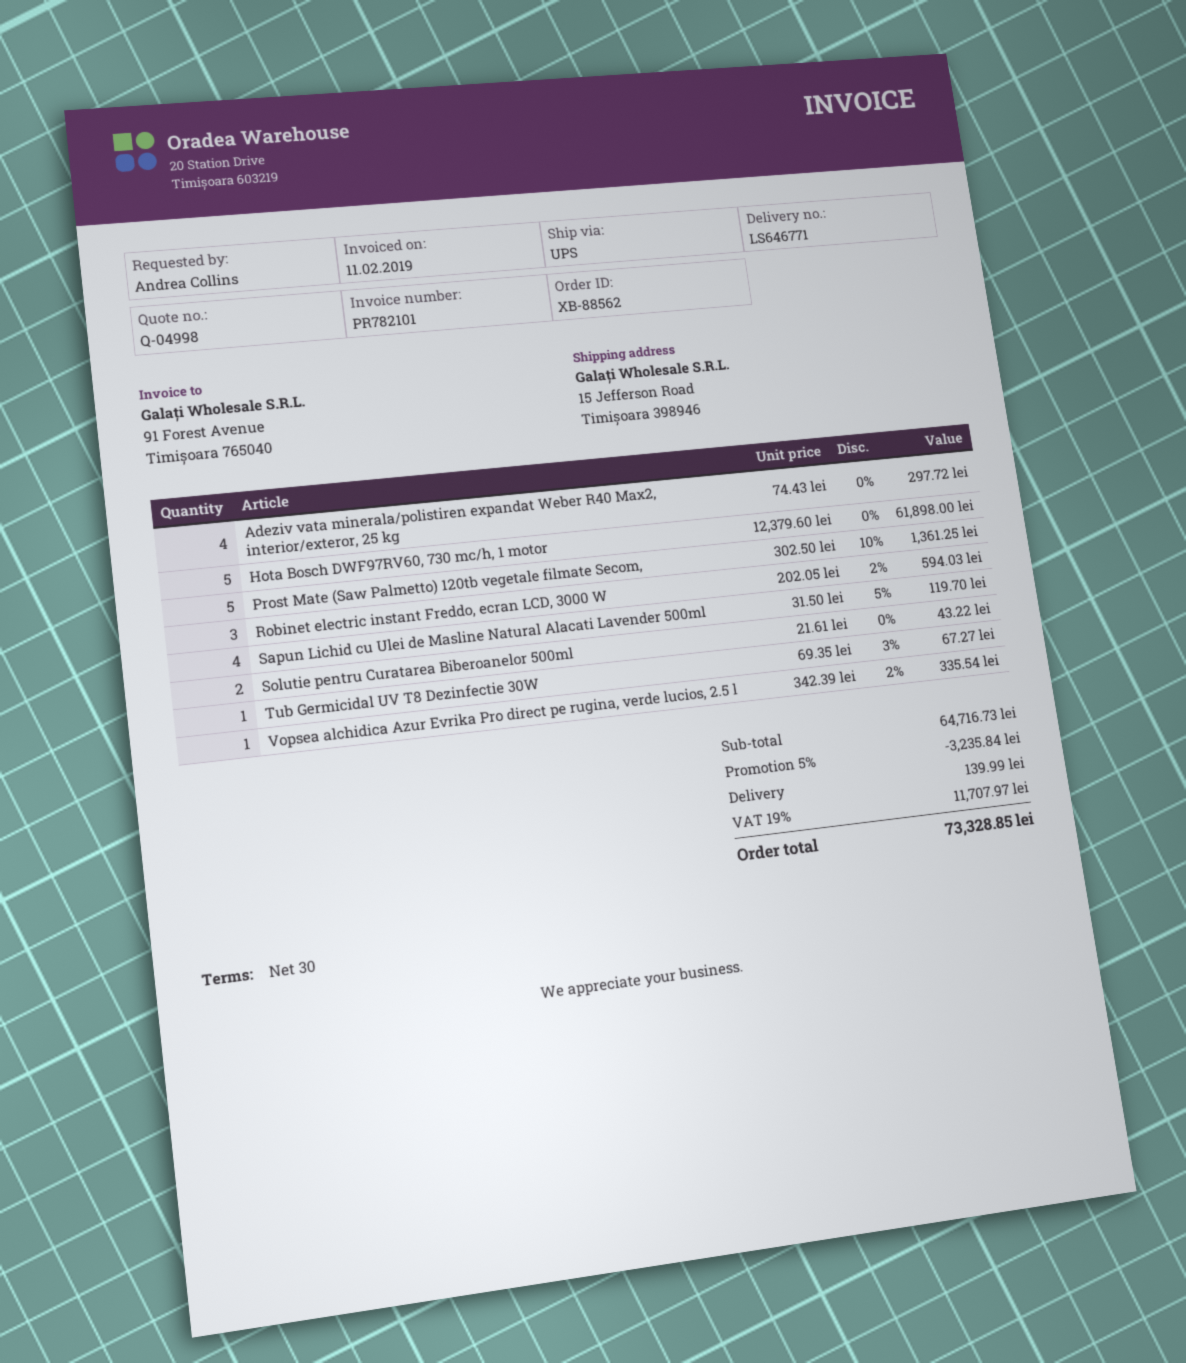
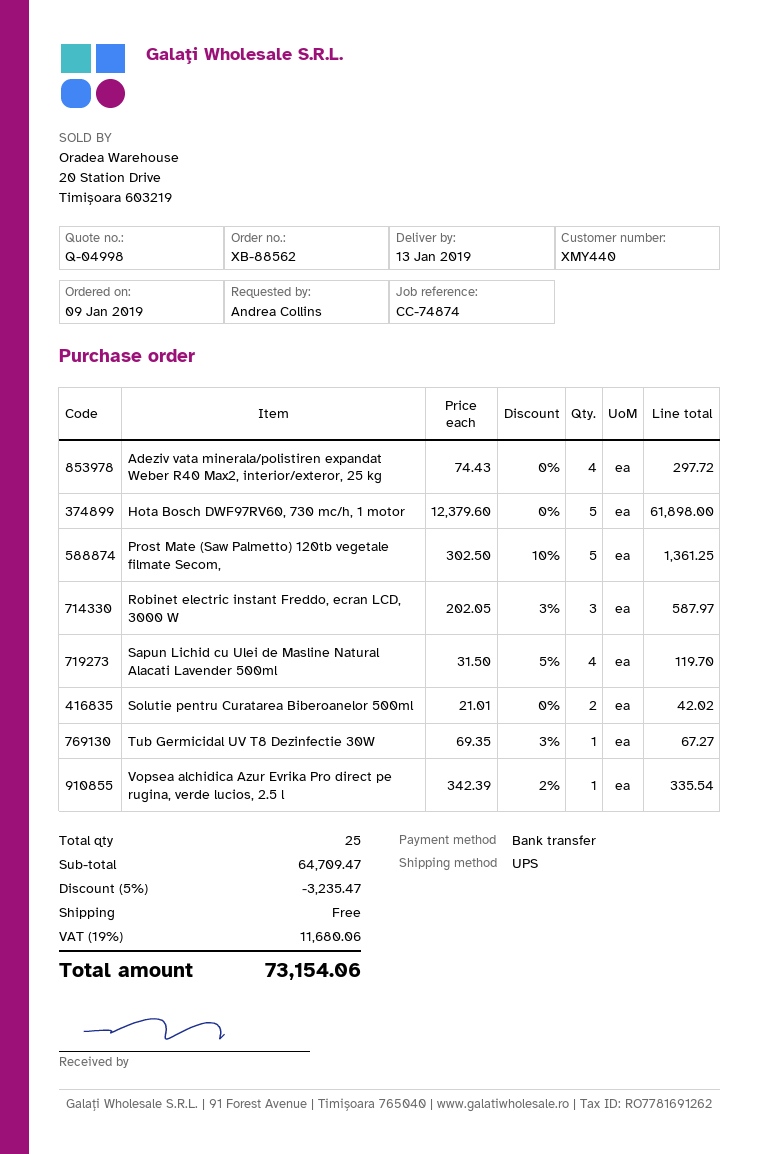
Robinet electric instant Freddo, ecran LCD, 3000 W: 3 x 202.05 - 2% = 594.03 -> 3 x 202.05 - 3% = 587.97
Solutie pentru Curatarea Biberoanelor 500ml: 2 x 21.61 = 43.22 -> 2 x 21.01 = 42.02
subtotal: 64716.73 -> 64709.47
discount: 5% = 3235.84 -> 5% = 3235.47
shipping: 139.99 -> 0.00
tax: 19% = 11707.97 -> 19% = 11680.06
total: 73328.85 -> 73154.06

